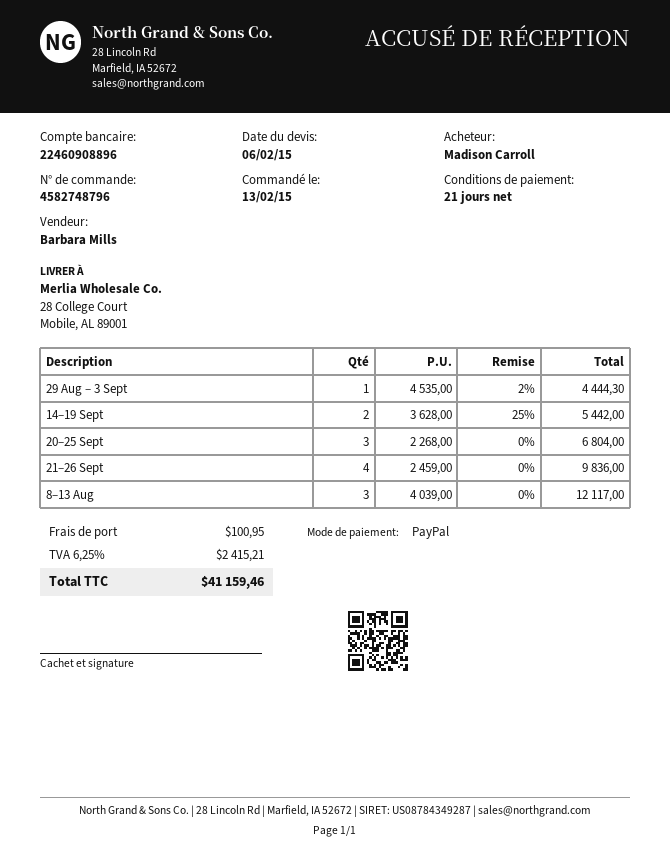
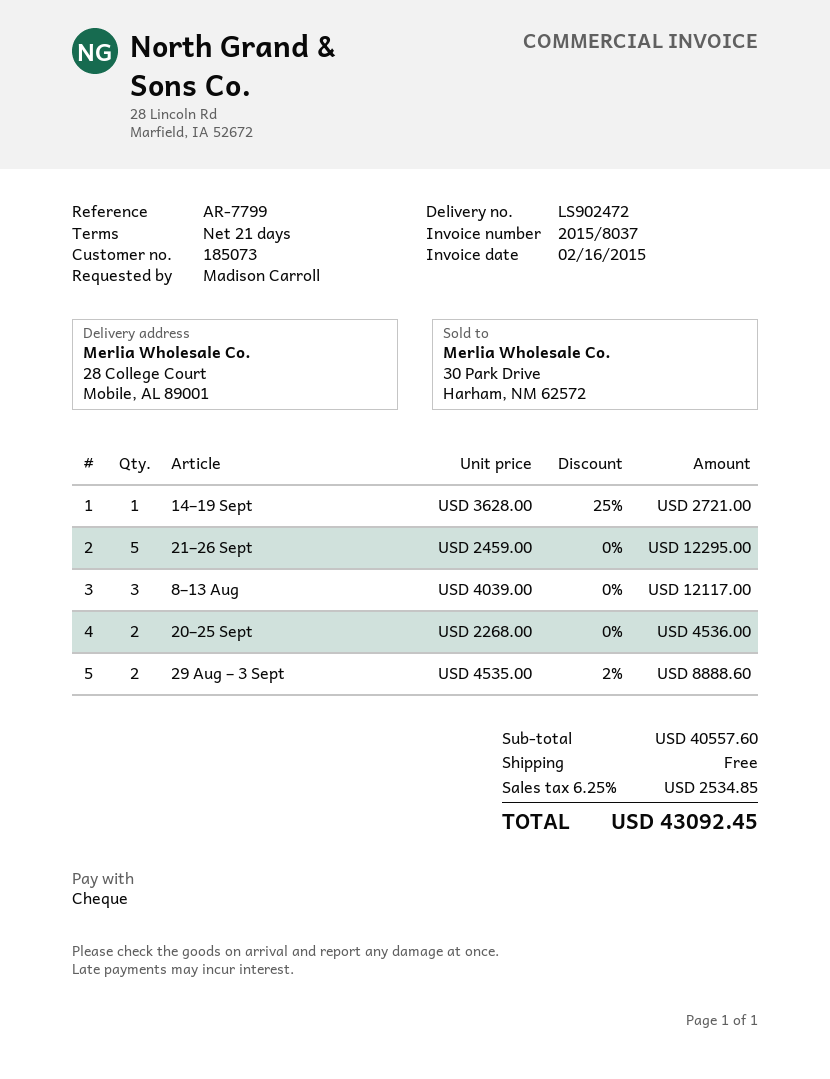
payment method: PayPal -> cheque
29 Aug – 3 Sept: 1 x 4535.00 - 2% = 4444.30 -> 2 x 4535.00 - 2% = 8888.60
14–19 Sept: 2 x 3628.00 - 25% = 5442.00 -> 1 x 3628.00 - 25% = 2721.00
20–25 Sept: 3 x 2268.00 = 6804.00 -> 2 x 2268.00 = 4536.00
21–26 Sept: 4 x 2459.00 = 9836.00 -> 5 x 2459.00 = 12295.00
shipping: 100.95 -> 0.00
tax: 6.25% = 2415.21 -> 6.25% = 2534.85
total: 41159.46 -> 43092.45

